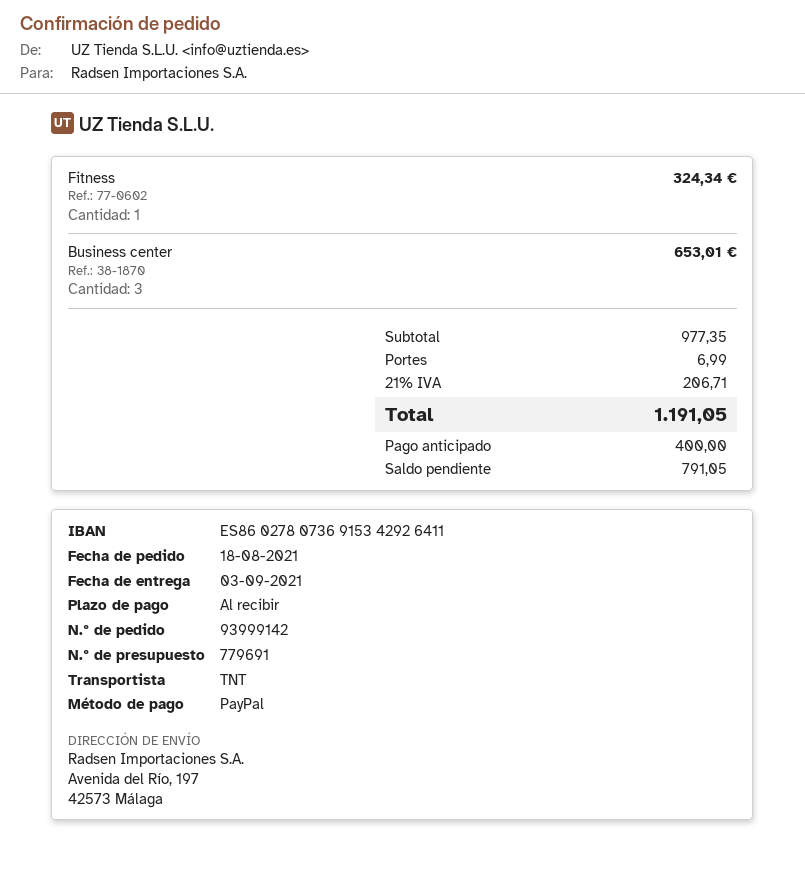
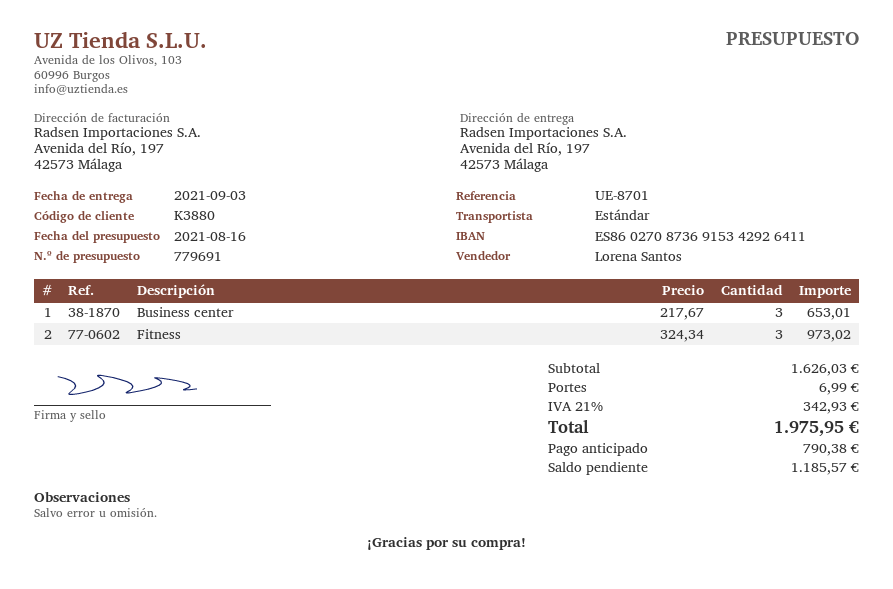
bank account: ES8602780736915342926411 -> ES8602708736915342926411
shipping method: TNT -> standard
Fitness: 1 for 324.34 -> 3 for 973.02
subtotal: 977.35 -> 1626.03
tax: 21% = 206.71 -> 21% = 342.93
total: 1191.05 -> 1975.95
deposit: 400.00 -> 790.38
balance: 791.05 -> 1185.57

